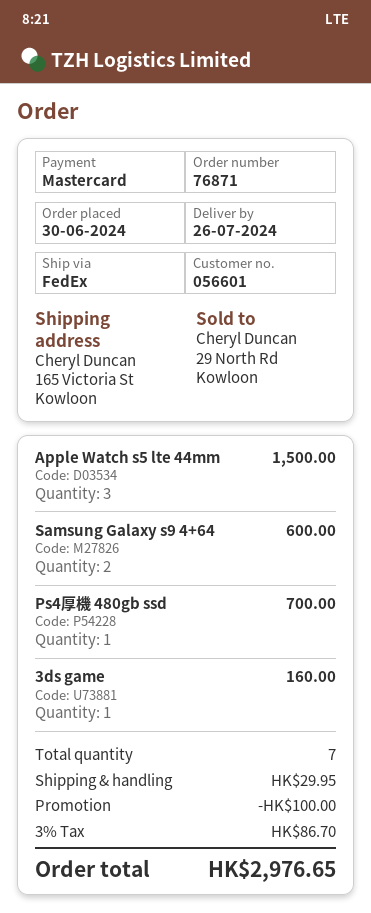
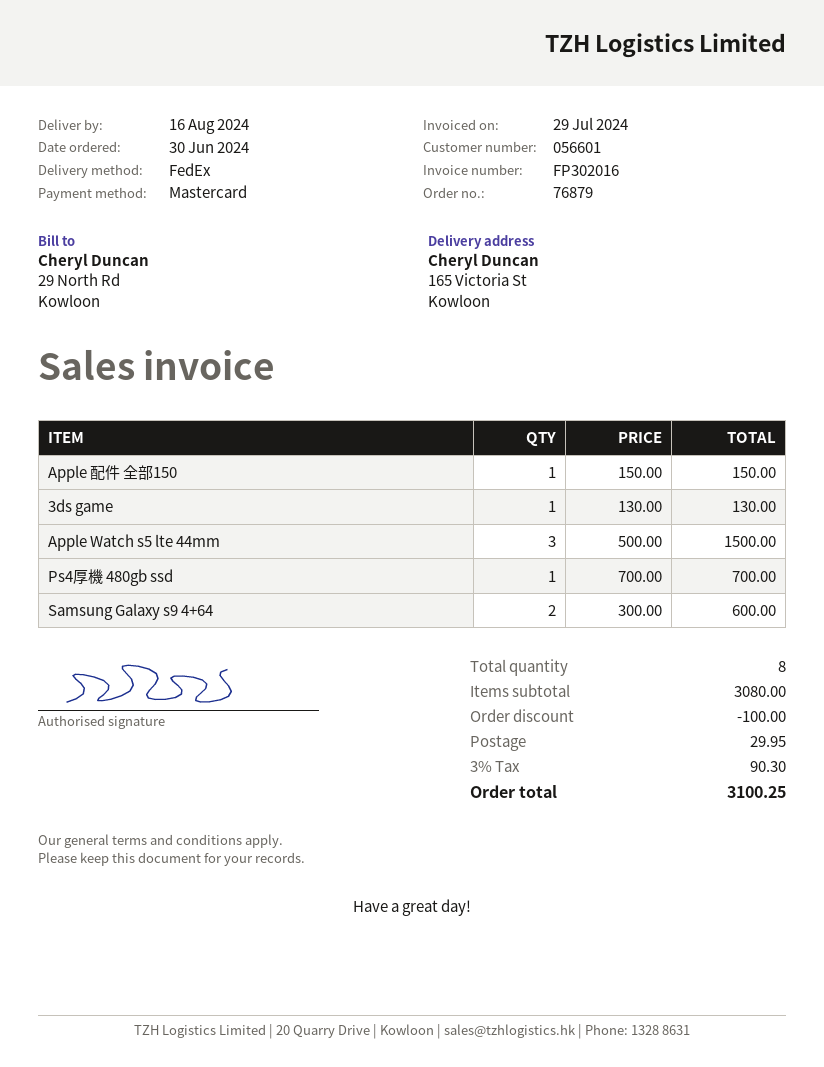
order number: 76871 -> 76879
delivery date: 2024-07-26 -> 2024-08-16
3ds game: 1 for 160.00 -> 1 for 130.00
Apple 配件 全部150: none -> 1 for 150.00
total quantity: 7 -> 8
tax: 3% = 86.70 -> 3% = 90.30
total: 2976.65 -> 3100.25

